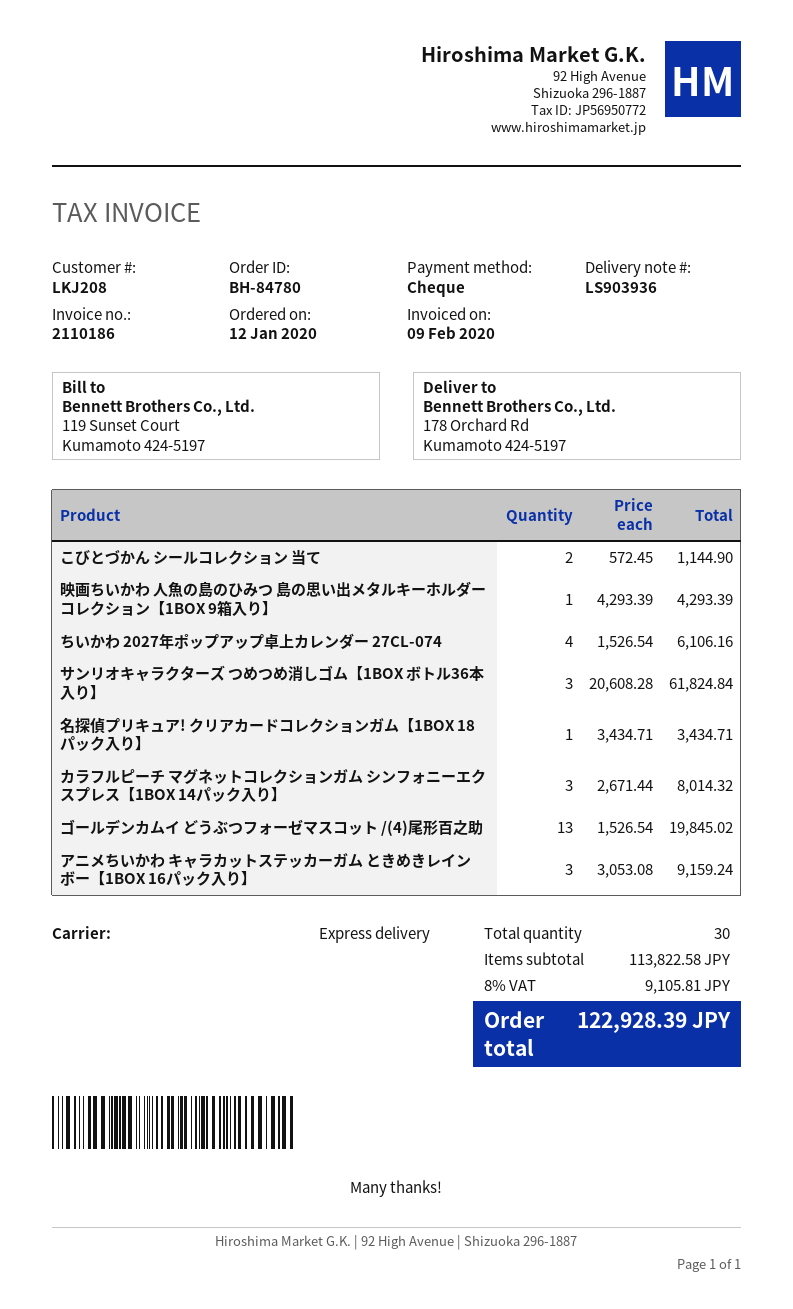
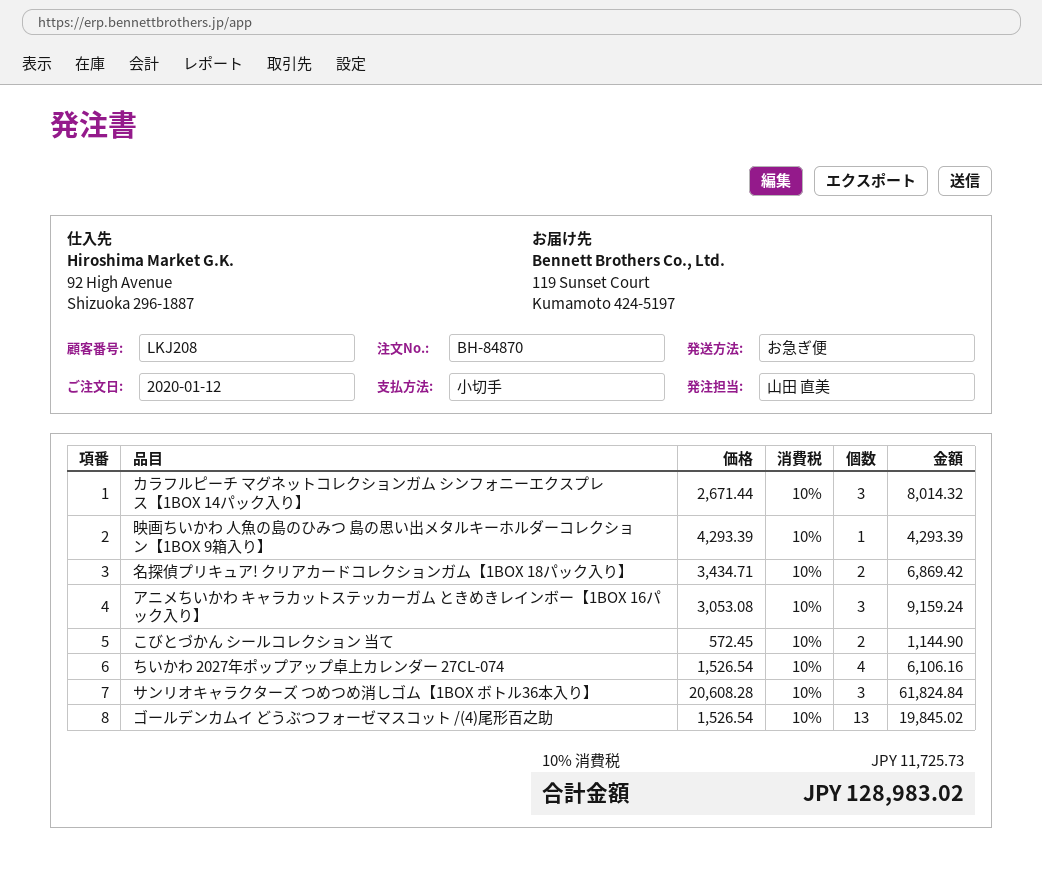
order number: BH-84780 -> BH-84870
ship to: 178 Orchard Rd, Kumamoto 424-5197 -> 119 Sunset Court, Kumamoto 424-5197
名探偵プリキュア! クリアカードコレクションガム【1BOX 18パック入り】: 1 x 3434.71 = 3434.71 -> 2 x 3434.71 = 6869.42
tax: 8% = 9105.81 -> 10% = 11725.73
total: 122928.39 -> 128983.02

